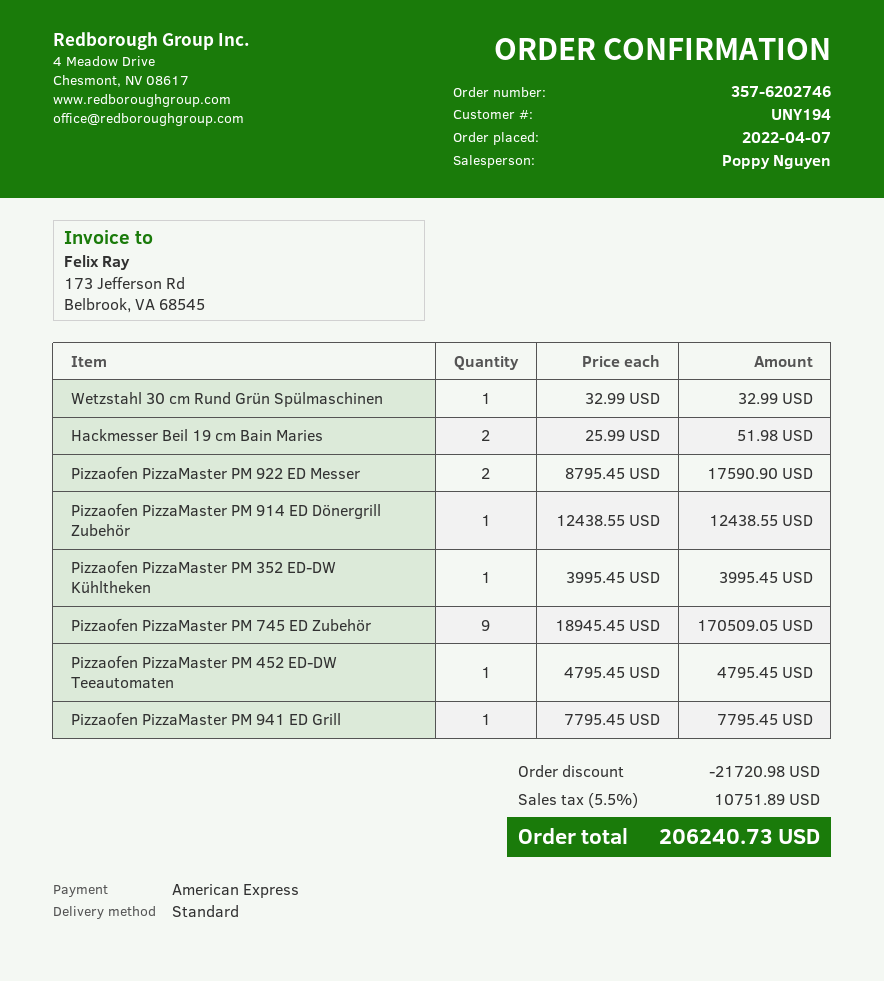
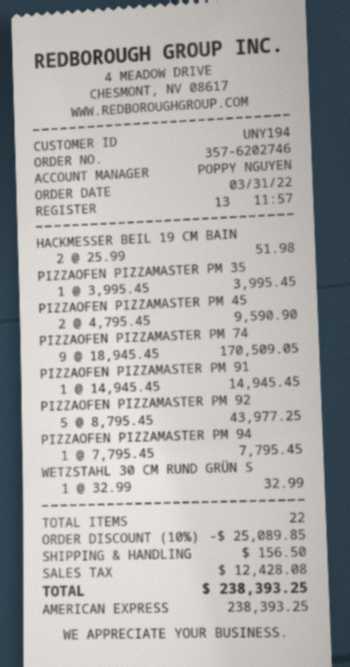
order date: 2022-04-07 -> 2022-03-31
Pizzaofen PizzaMaster PM 922 ED Messer: 2 x 8795.45 = 17590.90 -> 5 x 8795.45 = 43977.25
Pizzaofen PizzaMaster PM 914 ED Dönergrill Zubehör: 1 x 12438.55 = 12438.55 -> 1 x 14945.45 = 14945.45
Pizzaofen PizzaMaster PM 452 ED-DW Teeautomaten: 1 x 4795.45 = 4795.45 -> 2 x 4795.45 = 9590.90
discount: 21720.98 -> 25089.85
shipping: none -> 156.50
tax: 10751.89 -> 12428.08
total: 206240.73 -> 238393.25

